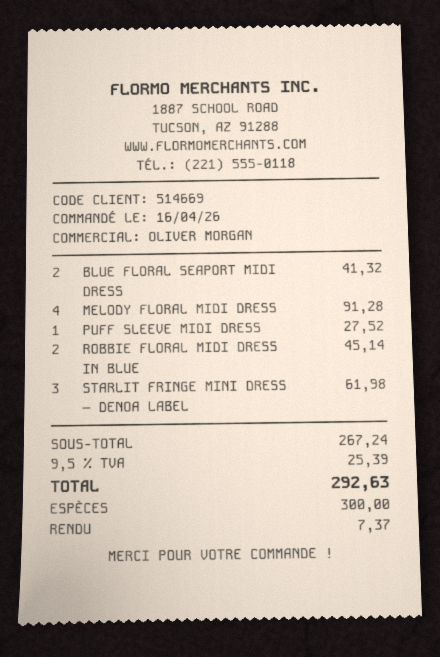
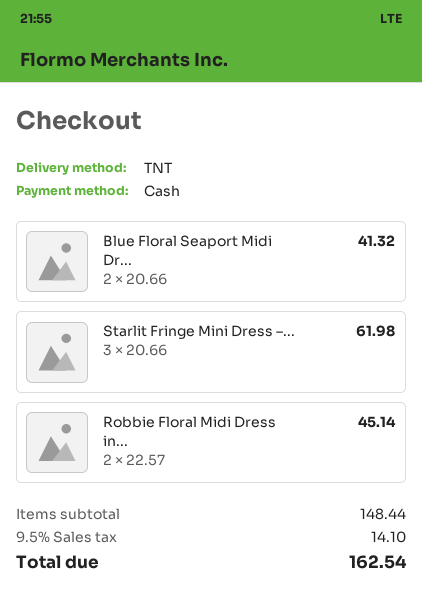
MELODY FLORAL MIDI DRESS: 4 for 91.28 -> none
PUFF SLEEVE MIDI DRESS: 1 for 27.52 -> none
subtotal: 267.24 -> 148.44
tax: 9.5% = 25.39 -> 9.5% = 14.10
total: 292.63 -> 162.54

